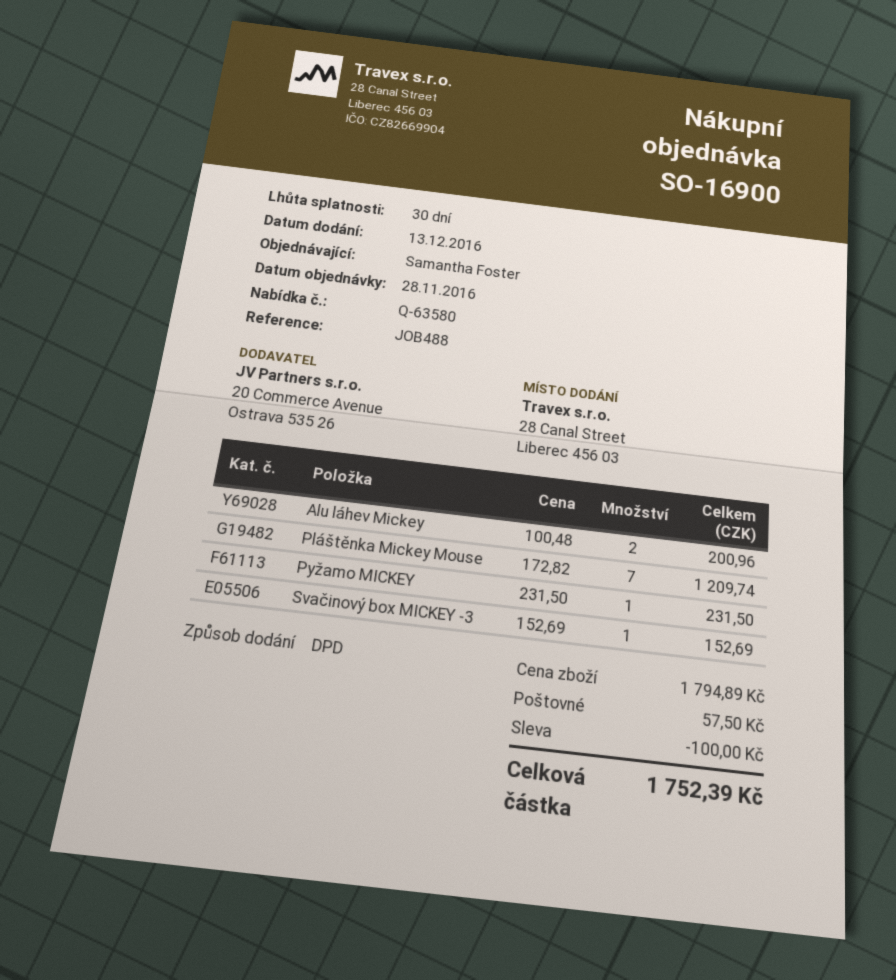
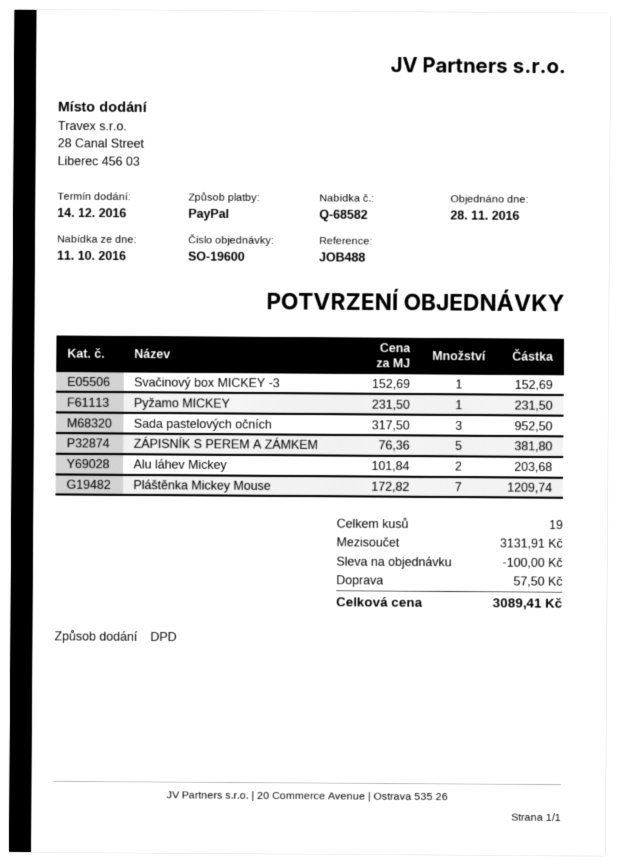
quote number: Q-63580 -> Q-68582
order number: SO-16900 -> SO-19600
delivery date: 2016-12-13 -> 2016-12-14
Alu láhev Mickey: 2 x 100.48 = 200.96 -> 2 x 101.84 = 203.68
Sada pastelových očních: none -> 3 x 317.50 = 952.50
ZÁPISNÍK S PEREM A ZÁMKEM: none -> 5 x 76.36 = 381.80
subtotal: 1794.89 -> 3131.91
total: 1752.39 -> 3089.41

